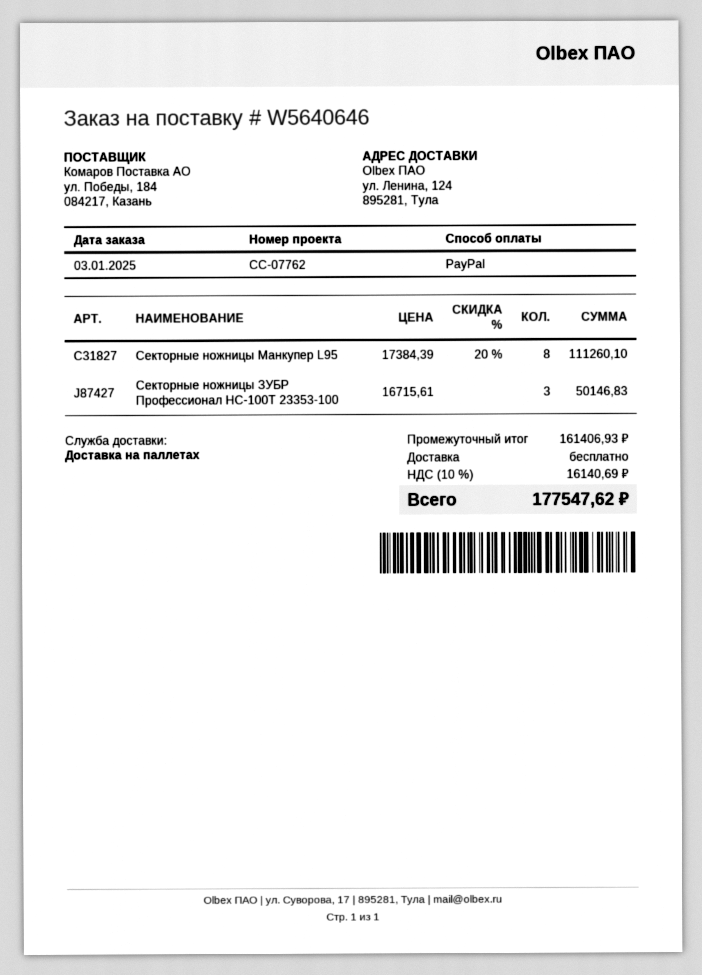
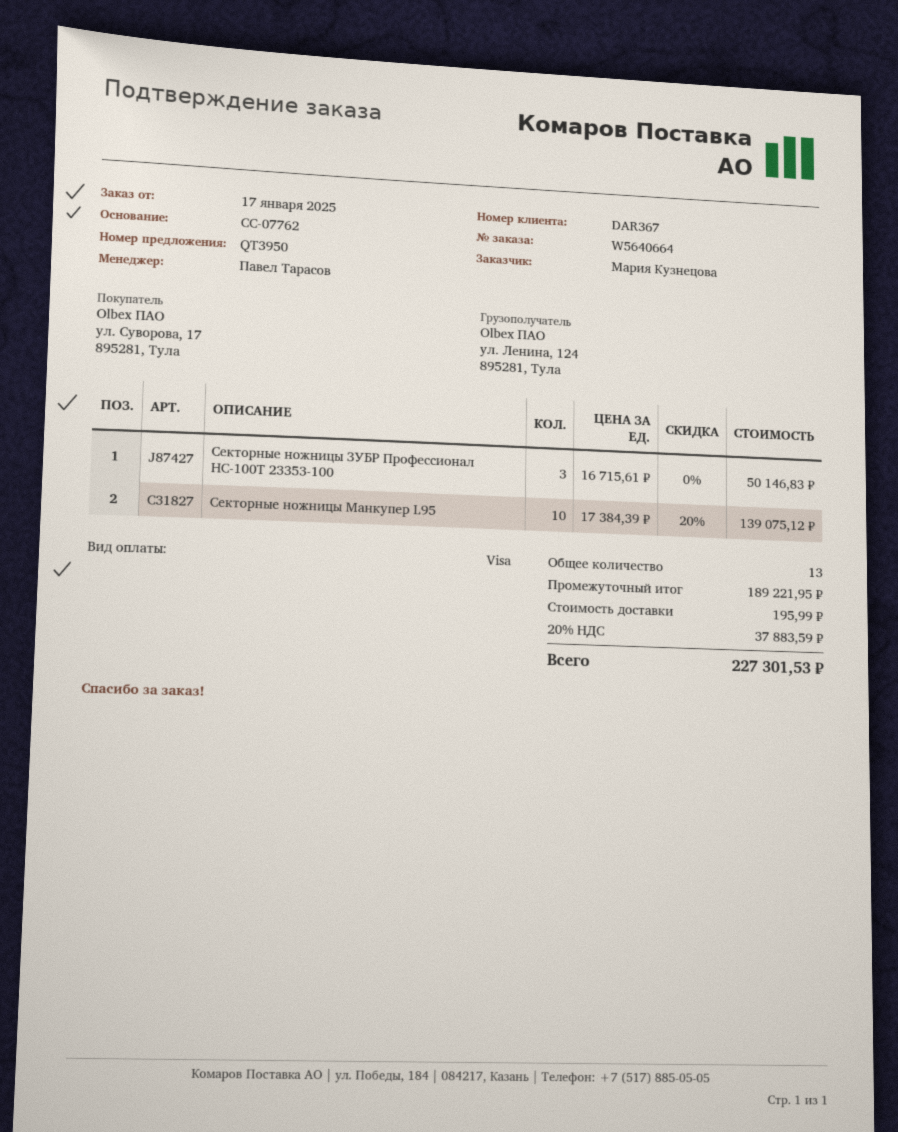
order number: W5640646 -> W5640664
order date: 2025-01-03 -> 2025-01-17
payment method: PayPal -> Visa
Секторные ножницы Манкупер L95: 8 x 17384.39 - 20% = 111260.10 -> 10 x 17384.39 - 20% = 139075.12
subtotal: 161406.93 -> 189221.95
shipping: 0.00 -> 195.99
tax: 10% = 16140.69 -> 20% = 37883.59
total: 177547.62 -> 227301.53

